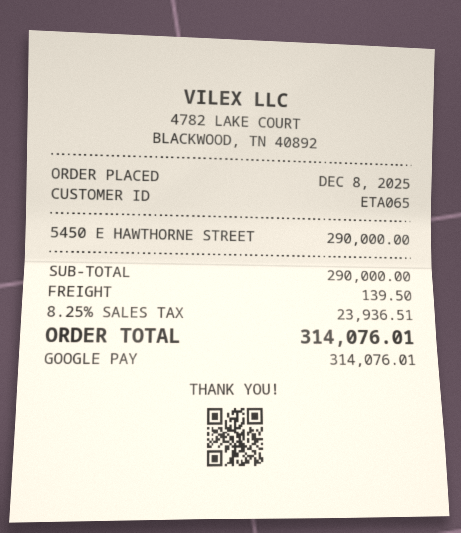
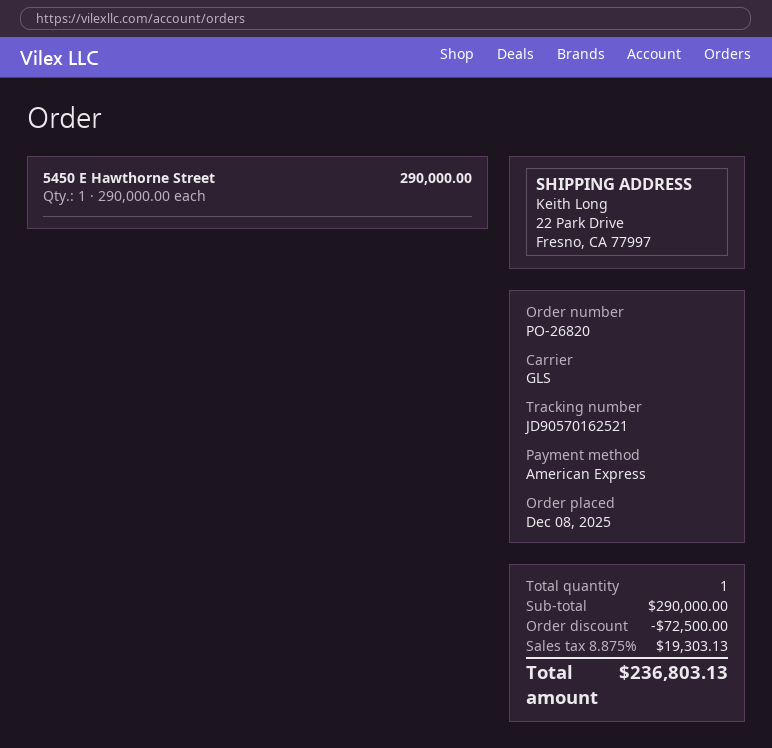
payment method: Google Pay -> American Express
discount: none -> 72500.00
shipping: 139.50 -> none
tax: 8.25% = 23936.51 -> 8.875% = 19303.13
total: 314076.01 -> 236803.13

